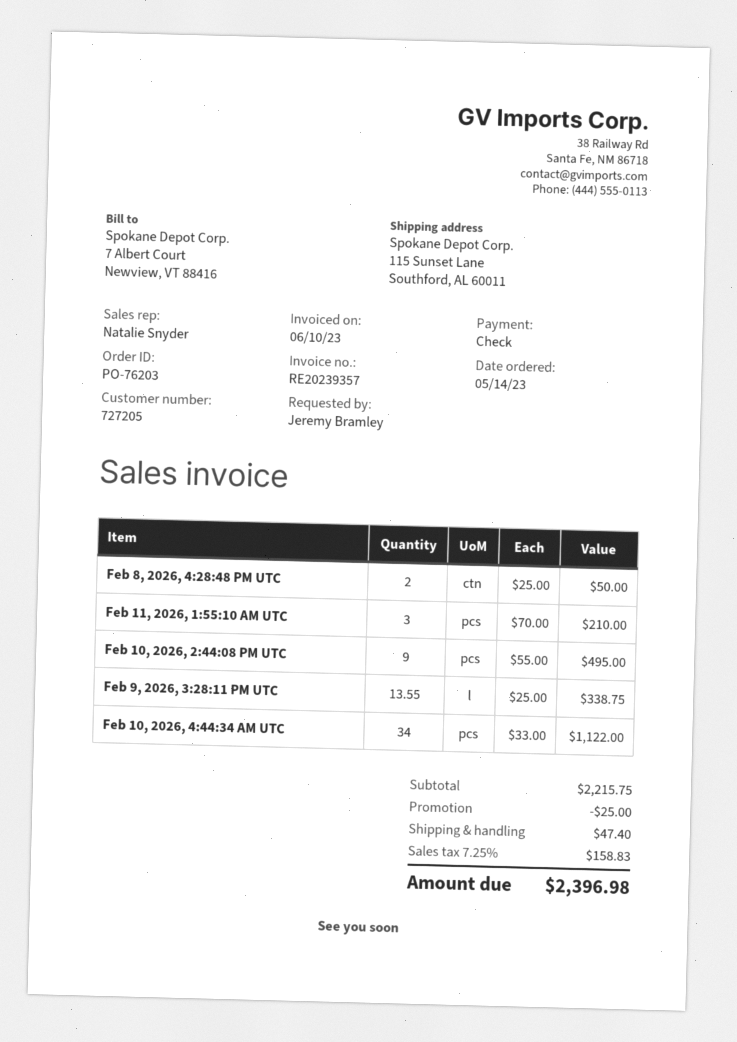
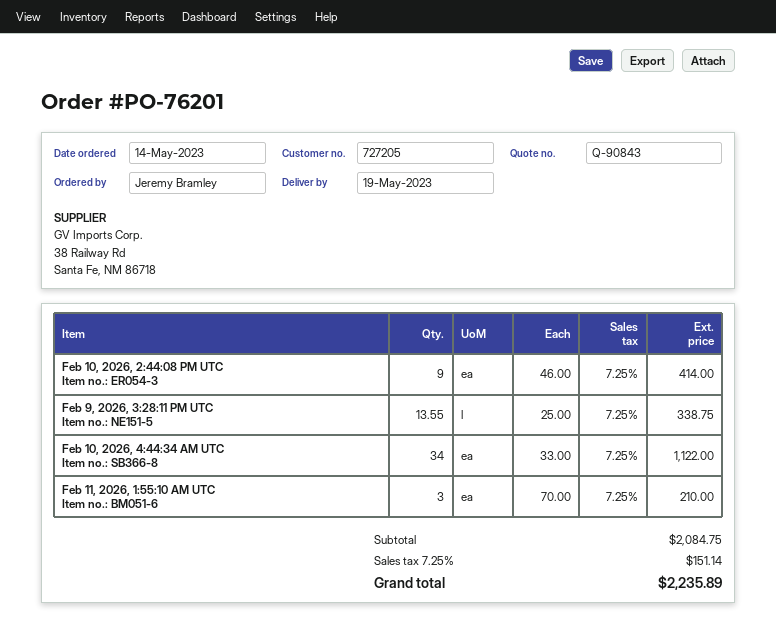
order number: PO-76203 -> PO-76201
Feb 8, 2026, 4:28:48 PM UTC: 2 x 25.00 = 50.00 -> none
Feb 10, 2026, 2:44:08 PM UTC: 9 x 55.00 = 495.00 -> 9 x 46.00 = 414.00
subtotal: 2215.75 -> 2084.75
discount: 25.00 -> none
shipping: 47.40 -> none
tax: 7.25% = 158.83 -> 7.25% = 151.14
total: 2396.98 -> 2235.89

